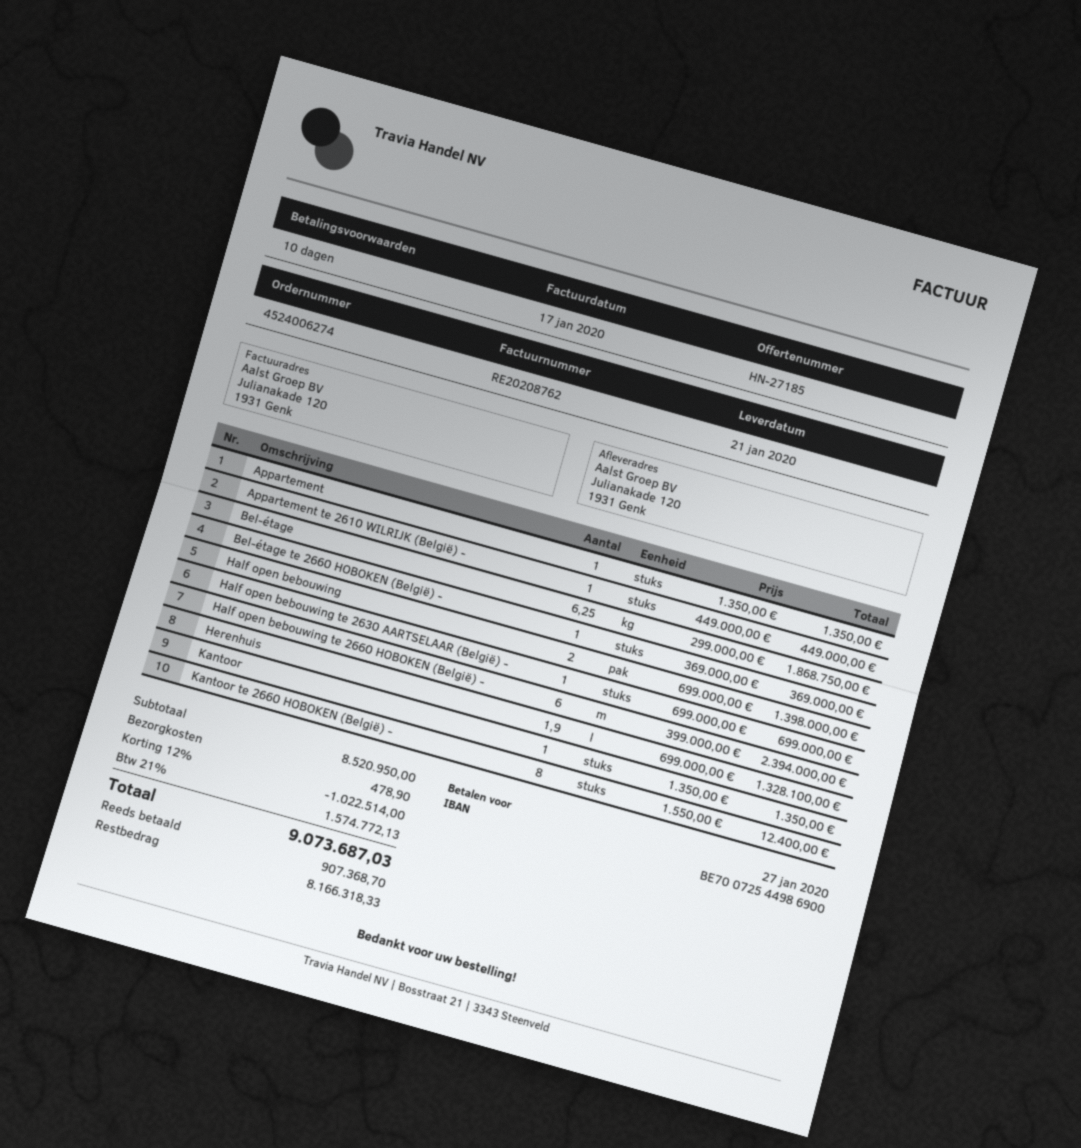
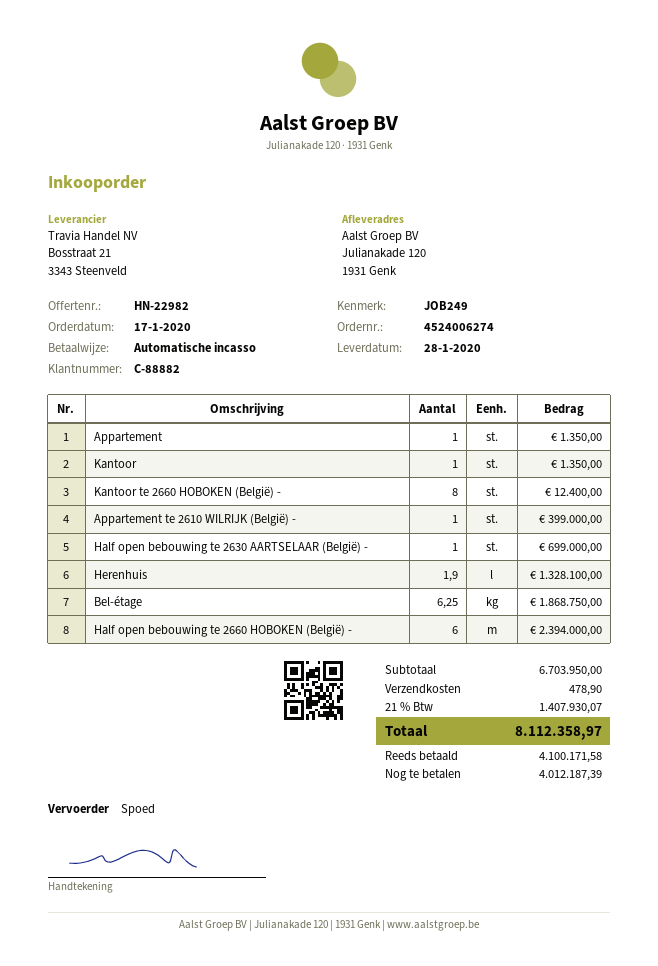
quote number: HN-27185 -> HN-22982
delivery date: 2020-01-21 -> 2020-01-28
Appartement te 2610 WILRIJK (België) -: 1 for 449000.00 -> 1 for 399000.00
Bel-étage te 2660 HOBOKEN (België) -: 1 for 369000.00 -> none
Half open bebouwing: 2 for 1398000.00 -> none
subtotal: 8520950.00 -> 6703950.00
discount: 12% = 1022514.00 -> none
tax: 21% = 1574772.13 -> 21% = 1407930.07
total: 9073687.03 -> 8112358.97
deposit: 907368.70 -> 4100171.58
balance: 8166318.33 -> 4012187.39

